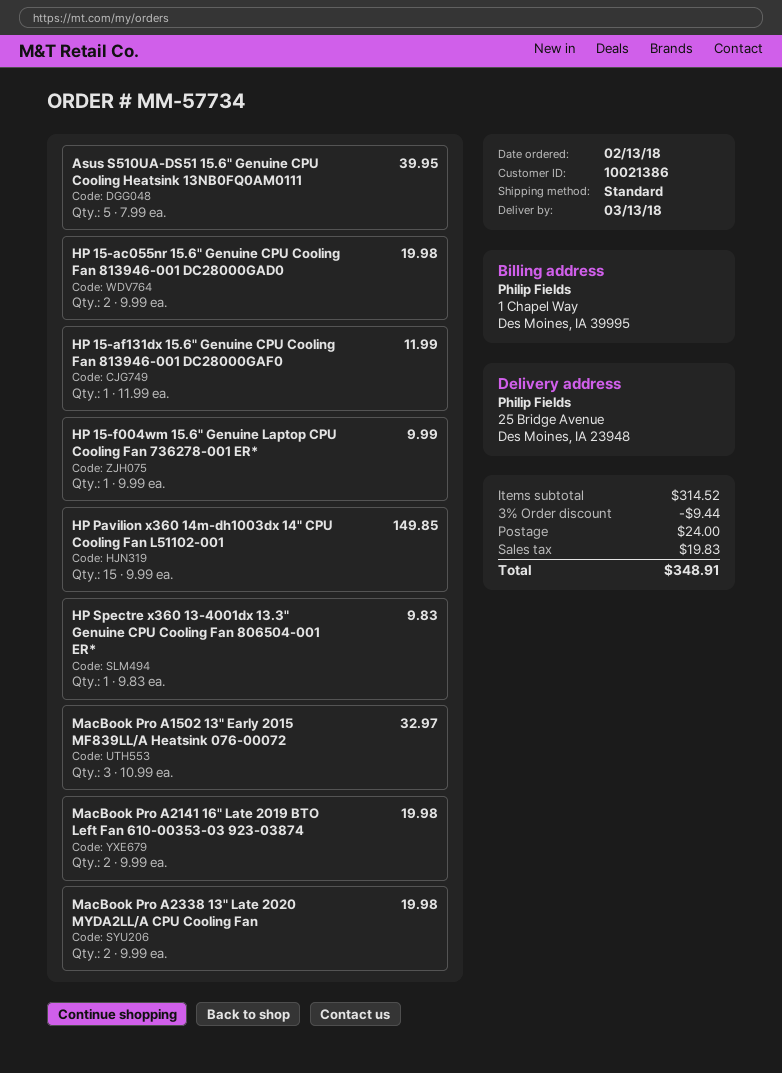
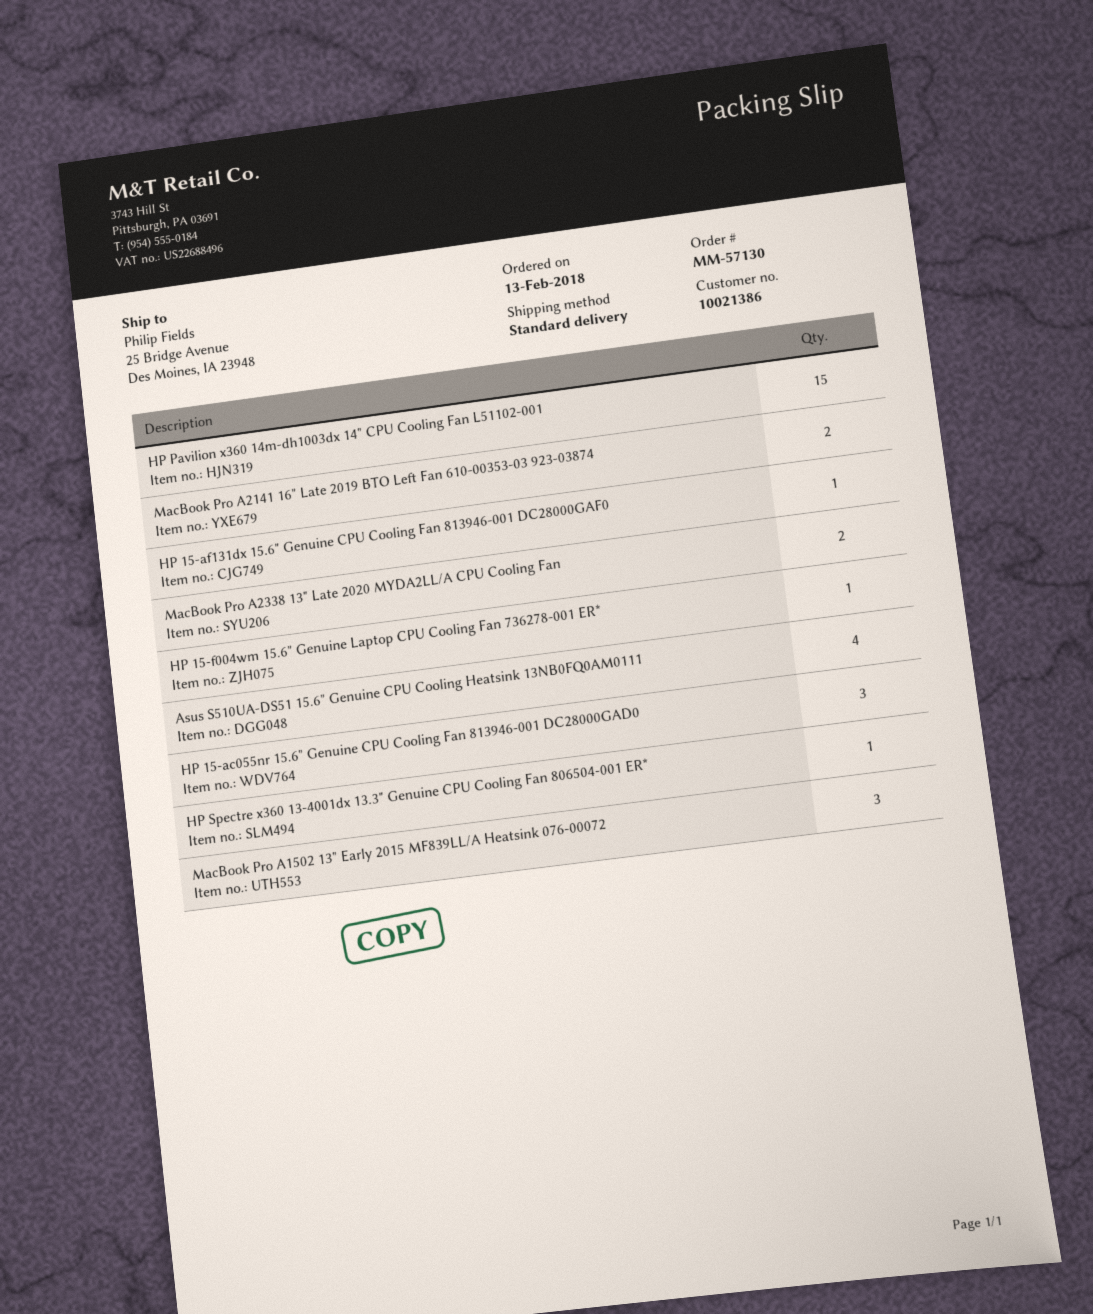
order number: MM-57734 -> MM-57130
Asus S510UA-DS51 15.6" Genuine CPU Cooling Heatsink 13NB0FQ0AM0111: 5 -> 4
HP 15-ac055nr 15.6" Genuine CPU Cooling Fan 813946-001 DC28000GAD0: 2 -> 3

